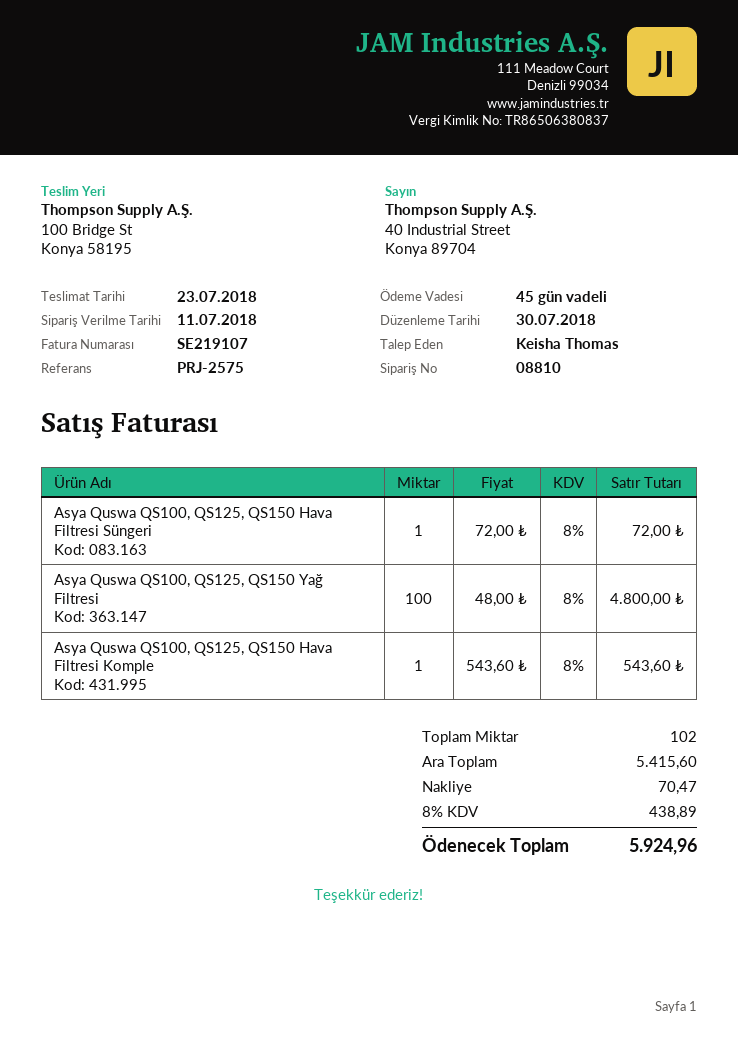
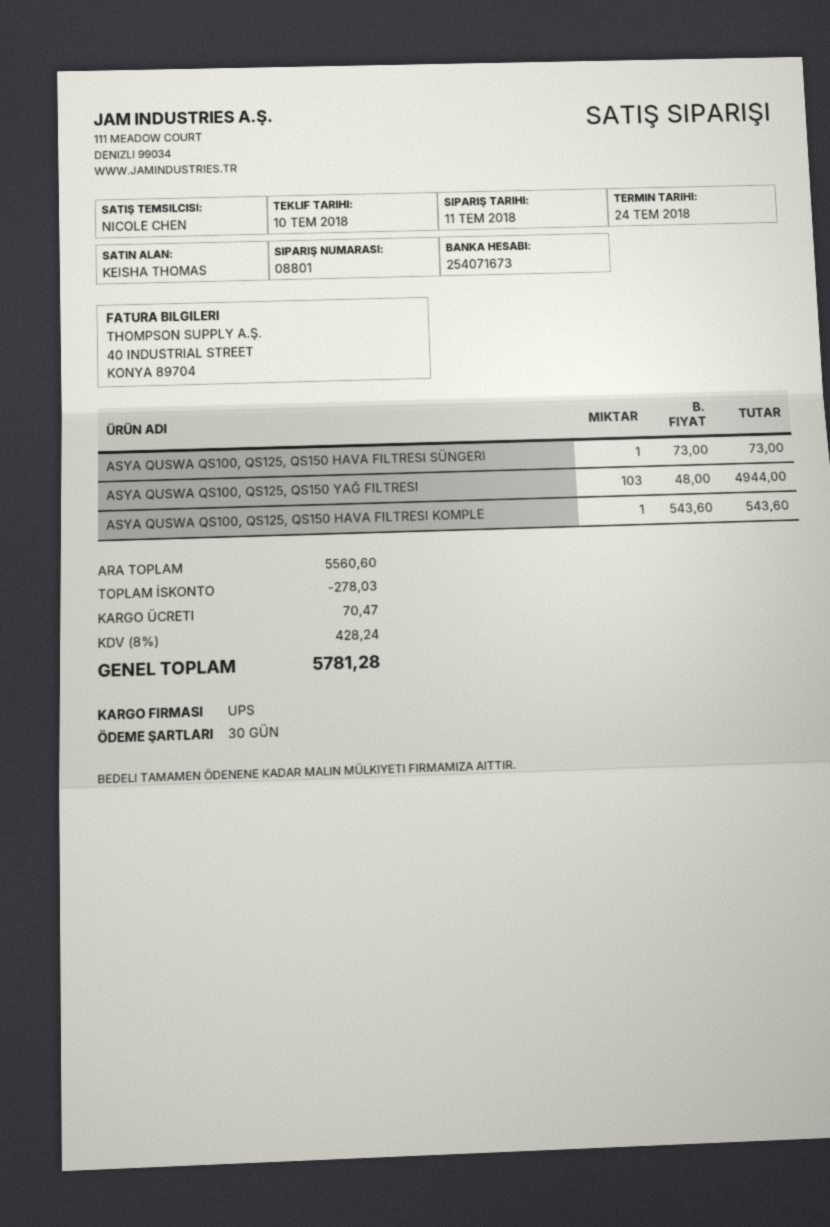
order number: 08810 -> 08801
delivery date: 2018-07-23 -> 2018-07-24
payment terms: 45 days -> 30 days
Asya Quswa QS100, QS125, QS150 Hava Filtresi Süngeri: 1 x 72.00 = 72.00 -> 1 x 73.00 = 73.00
Asya Quswa QS100, QS125, QS150 Yağ Filtresi: 100 x 48.00 = 4800.00 -> 103 x 48.00 = 4944.00
subtotal: 5415.60 -> 5560.60
discount: none -> 278.03
tax: 8% = 438.89 -> 8% = 428.24
total: 5924.96 -> 5781.28

